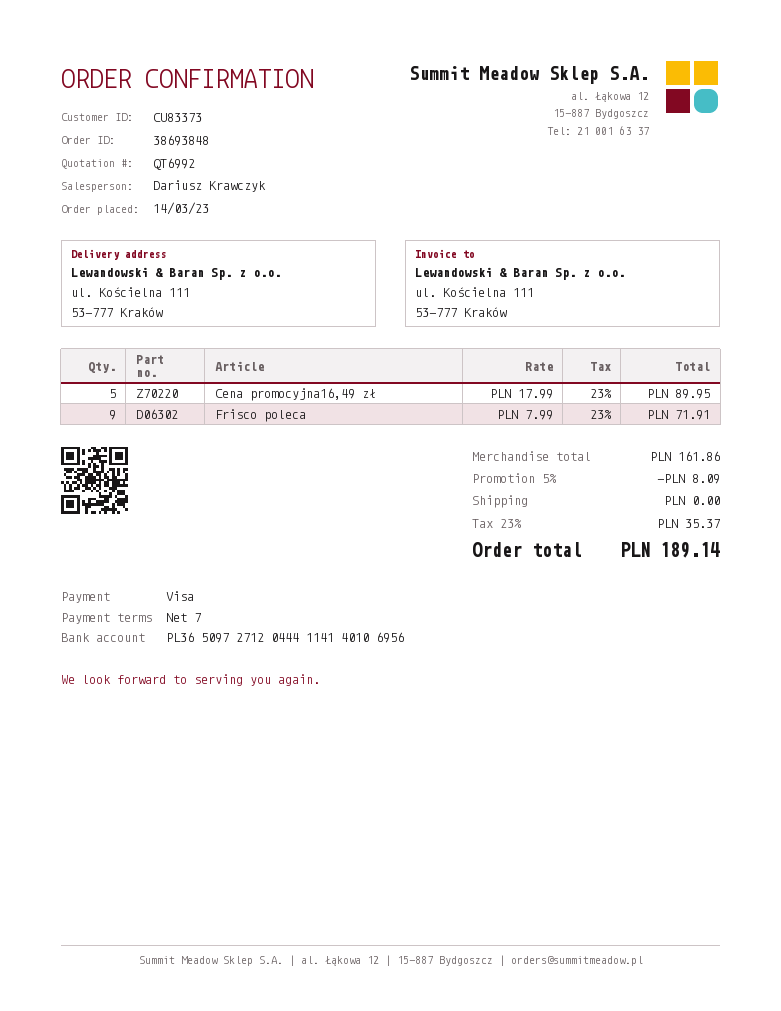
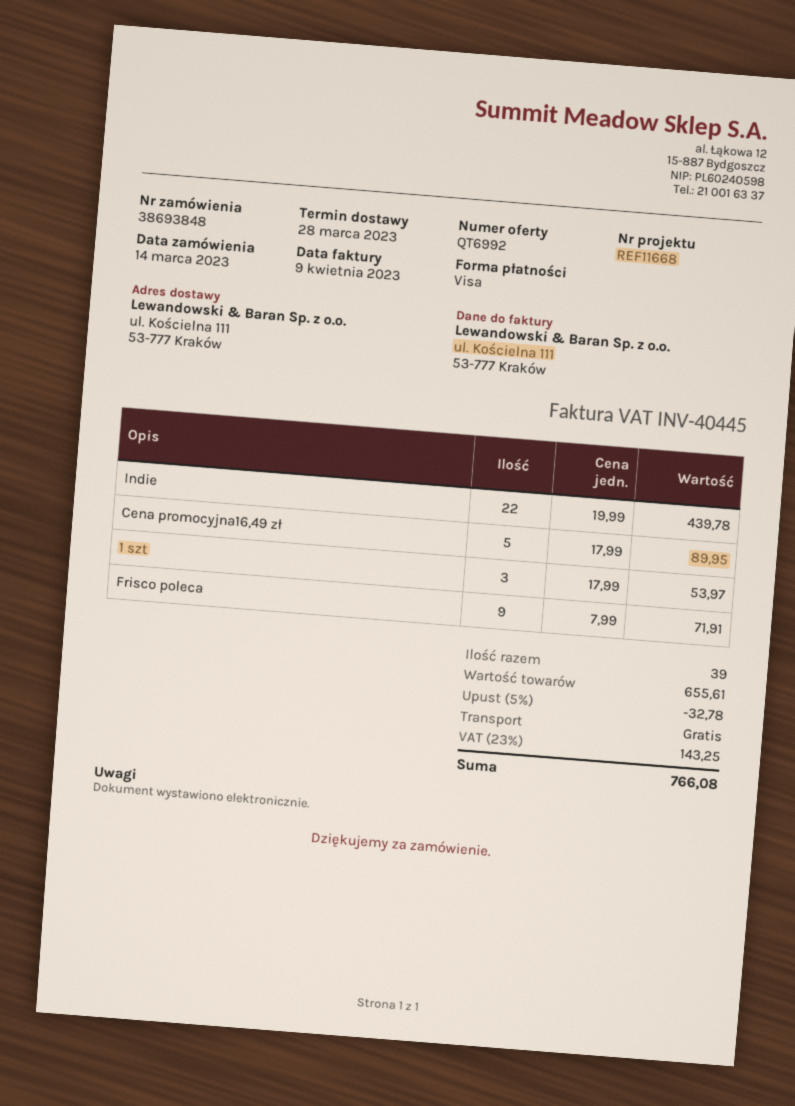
Indie: none -> 22 x 19.99 = 439.78
1 szt: none -> 3 x 17.99 = 53.97
subtotal: 161.86 -> 655.61
discount: 5% = 8.09 -> 5% = 32.78
tax: 23% = 35.37 -> 23% = 143.25
total: 189.14 -> 766.08

